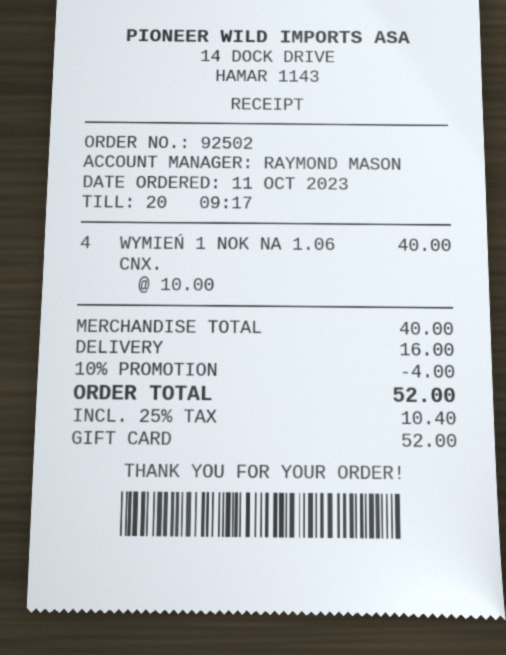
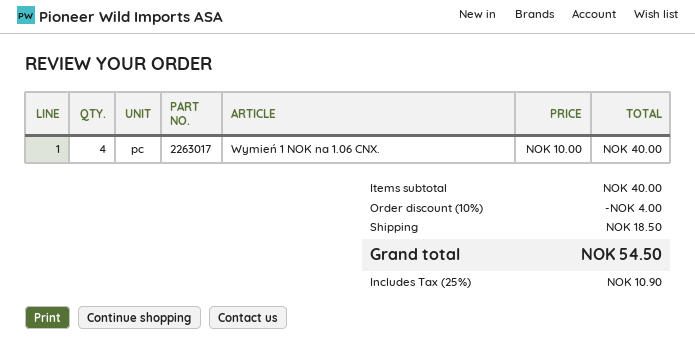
shipping: 16.00 -> 18.50
tax: 25% = 10.40 -> 25% = 10.90
total: 52.00 -> 54.50

